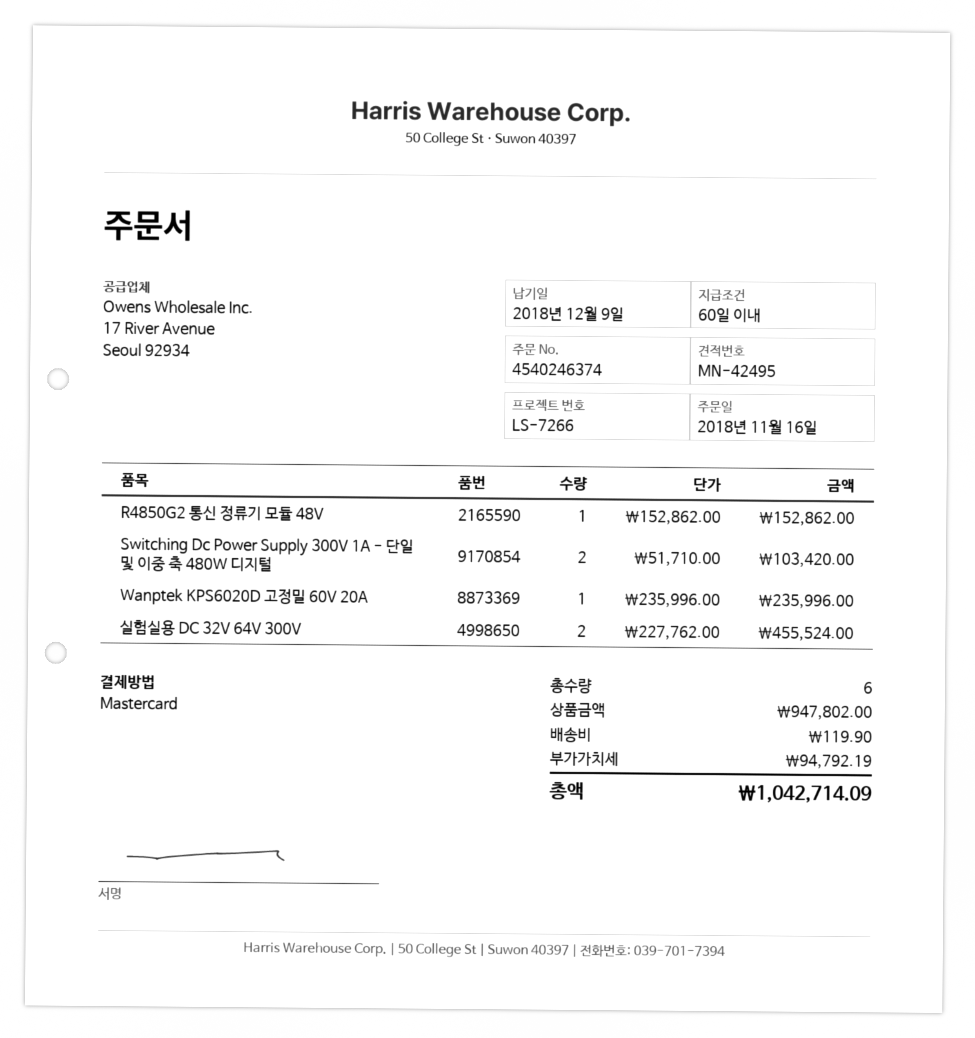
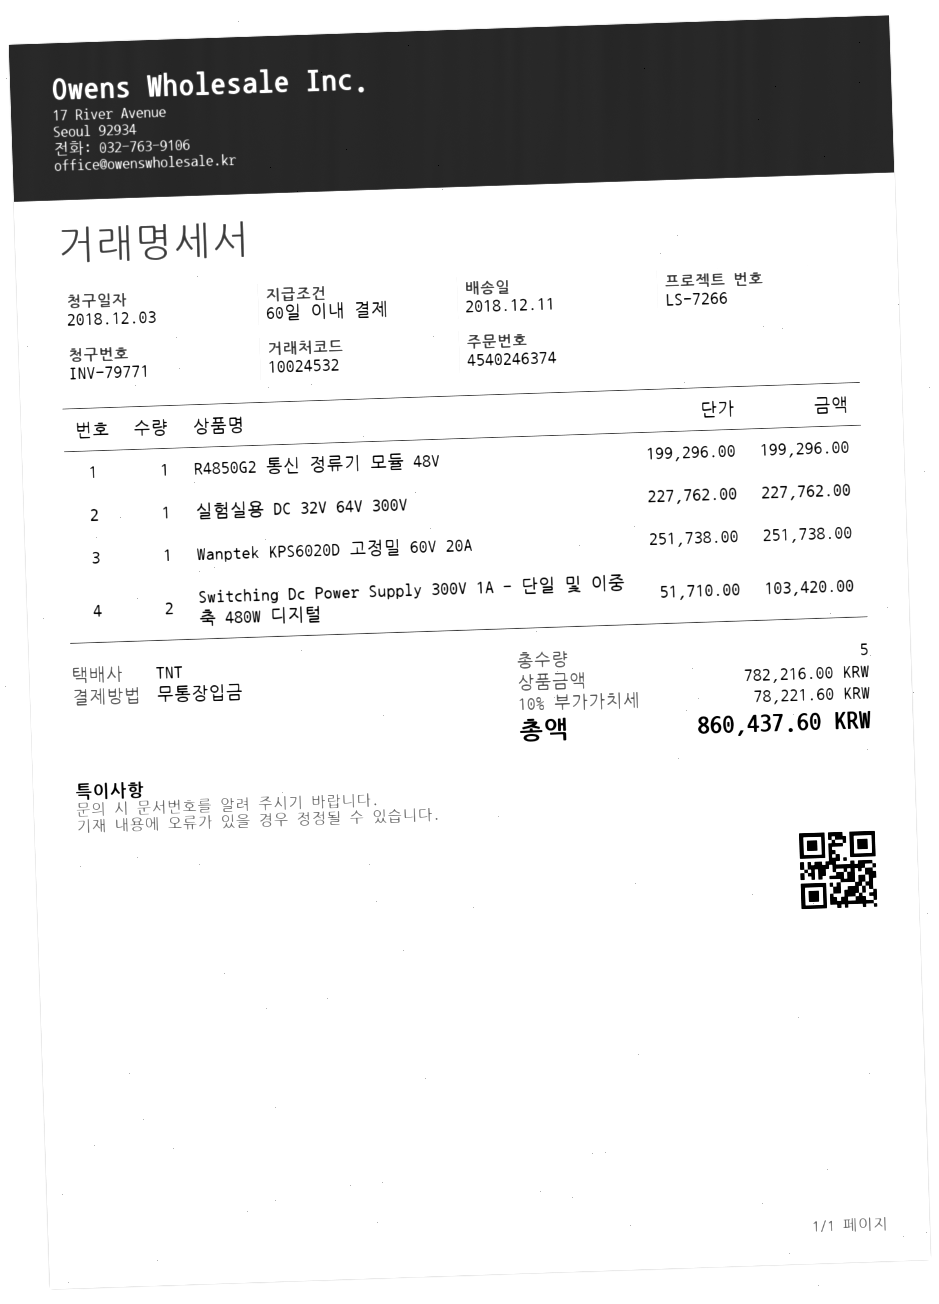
delivery date: 2018-12-09 -> 2018-12-11
payment method: Mastercard -> bank transfer
R4850G2 통신 정류기 모듈 48V: 1 x 152862.00 = 152862.00 -> 1 x 199296.00 = 199296.00
Wanptek KPS6020D 고정밀 60V 20A: 1 x 235996.00 = 235996.00 -> 1 x 251738.00 = 251738.00
실험실용 DC 32V 64V 300V: 2 x 227762.00 = 455524.00 -> 1 x 227762.00 = 227762.00
total quantity: 6 -> 5
subtotal: 947802.00 -> 782216.00
shipping: 119.90 -> none
tax: 94792.19 -> 78221.60
total: 1042714.09 -> 860437.60

